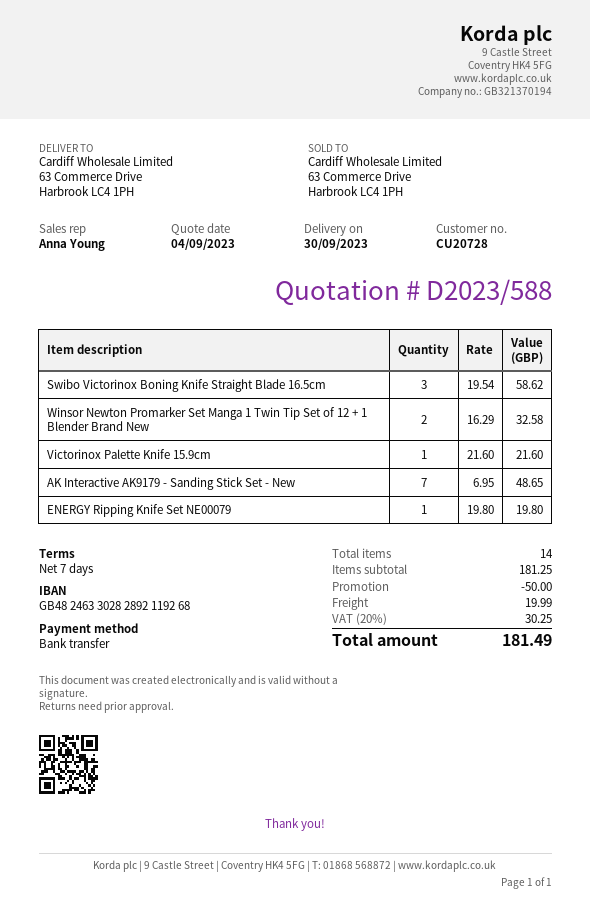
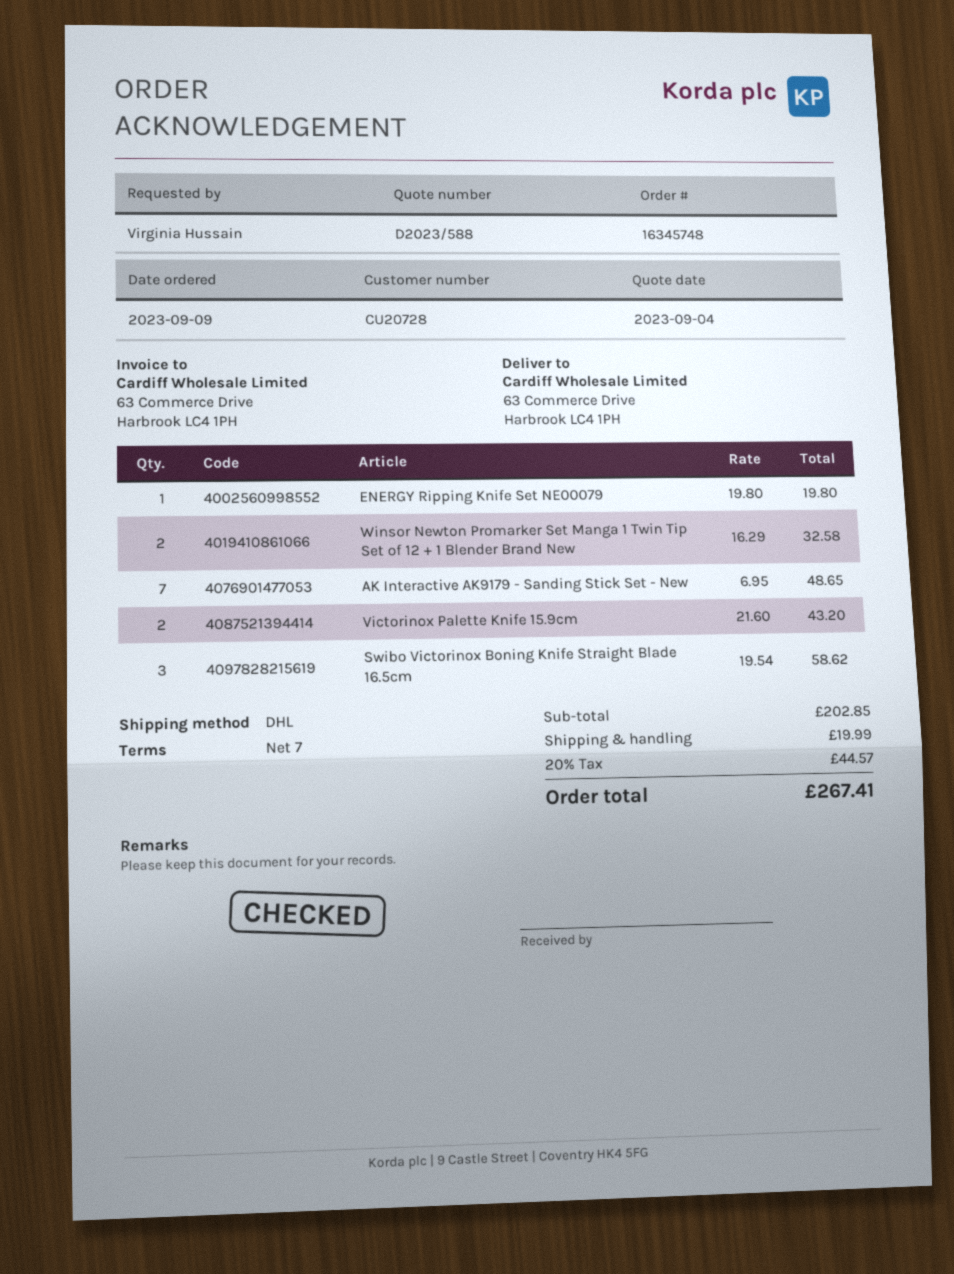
Victorinox Palette Knife 15.9cm: 1 x 21.60 = 21.60 -> 2 x 21.60 = 43.20
subtotal: 181.25 -> 202.85
discount: 50.00 -> none
tax: 20% = 30.25 -> 20% = 44.57
total: 181.49 -> 267.41

